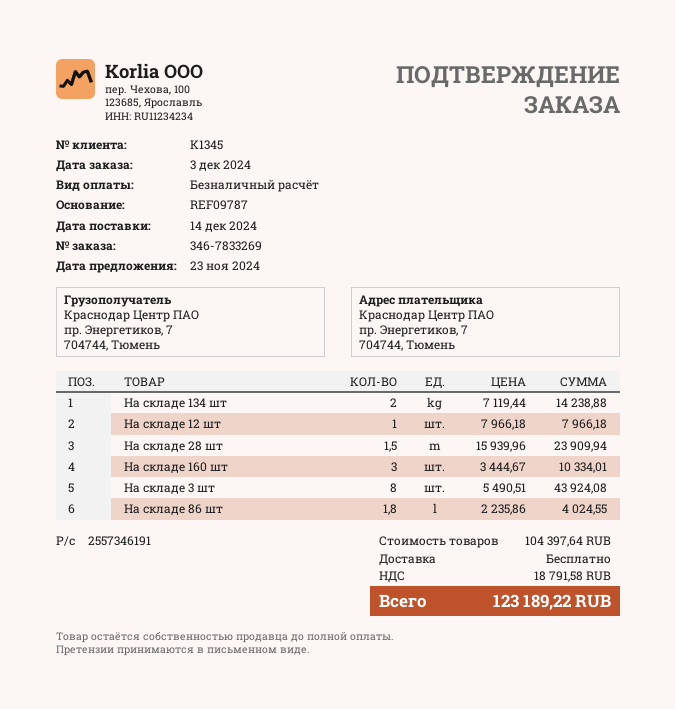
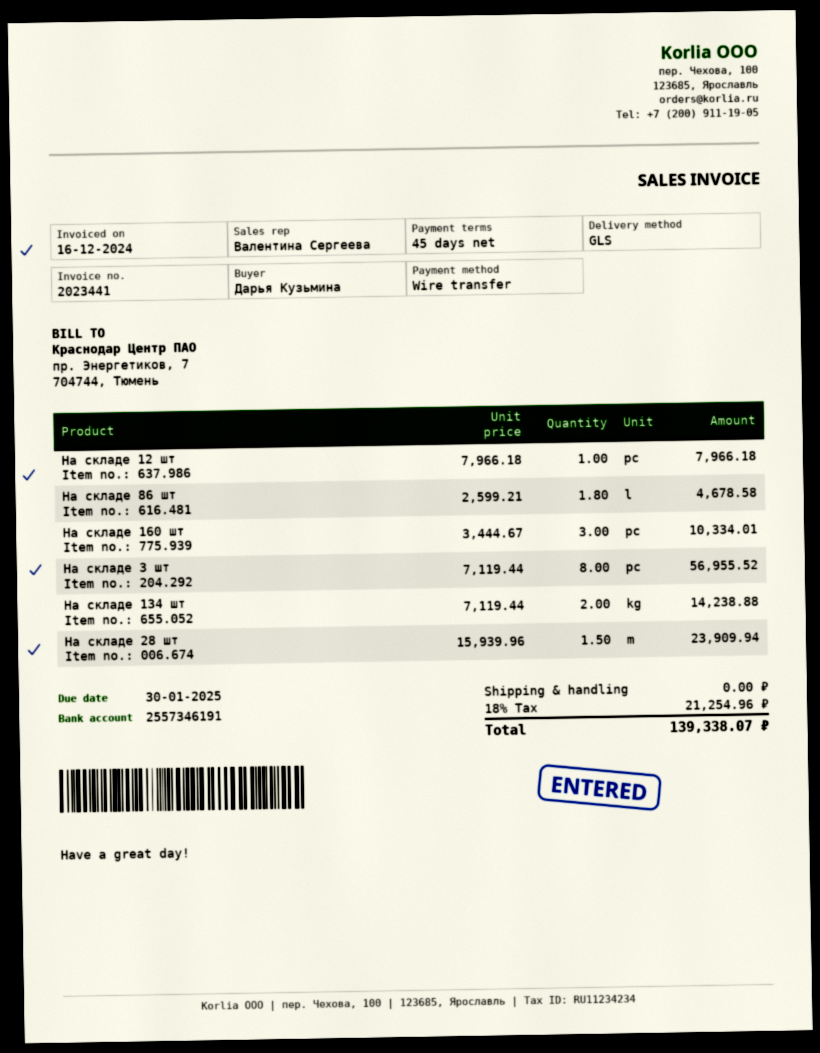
На складе 3 шт: 8 x 5490.51 = 43924.08 -> 8 x 7119.44 = 56955.52
На складе 86 шт: 1.8 x 2235.86 = 4024.55 -> 1.8 x 2599.21 = 4678.58
tax: 18791.58 -> 21254.96
total: 123189.22 -> 139338.07

